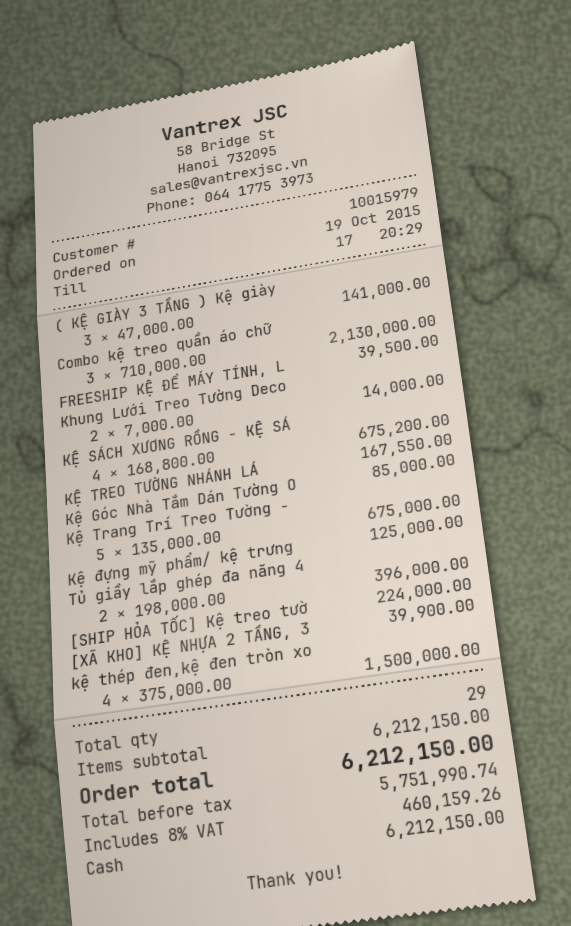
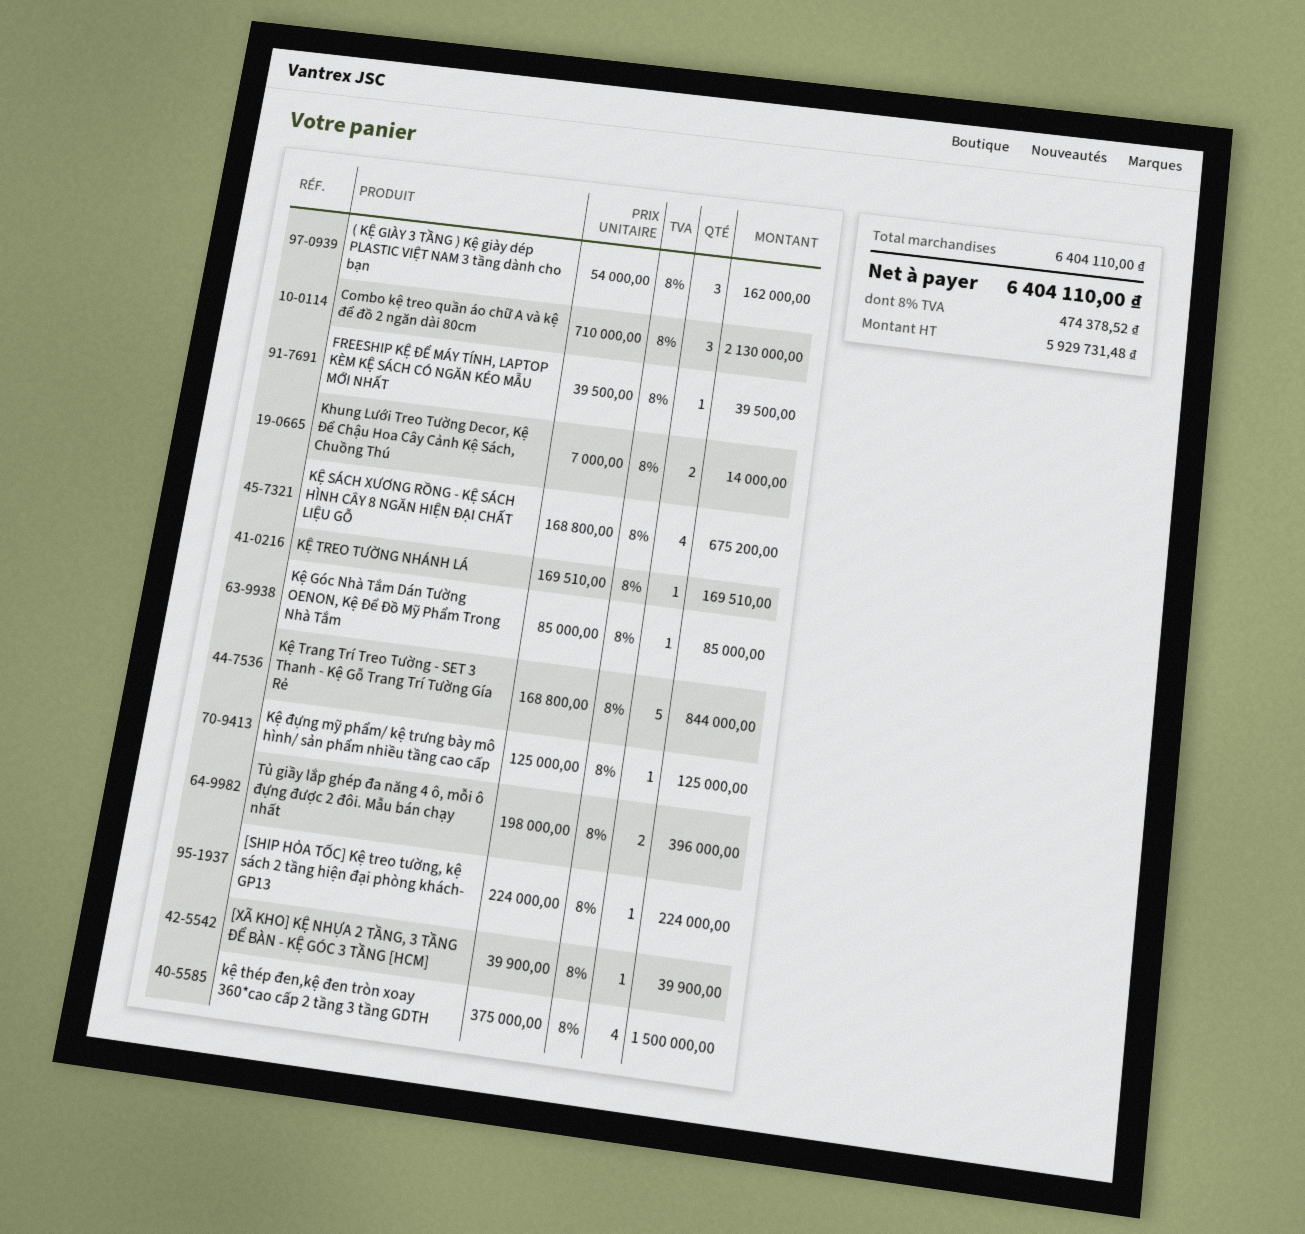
( KỆ GIÀY 3 TẦNG ) Kệ giày: 3 x 47000.00 = 141000.00 -> 3 x 54000.00 = 162000.00
KỆ TREO TƯỜNG NHÁNH LÁ: 1 x 167550.00 = 167550.00 -> 1 x 169510.00 = 169510.00
Kệ Trang Trí Treo Tường -: 5 x 135000.00 = 675000.00 -> 5 x 168800.00 = 844000.00
subtotal: 6212150.00 -> 6404110.00
net: 5751990.74 -> 5929731.48
tax: 8% = 460159.26 -> 8% = 474378.52
total: 6212150.00 -> 6404110.00

